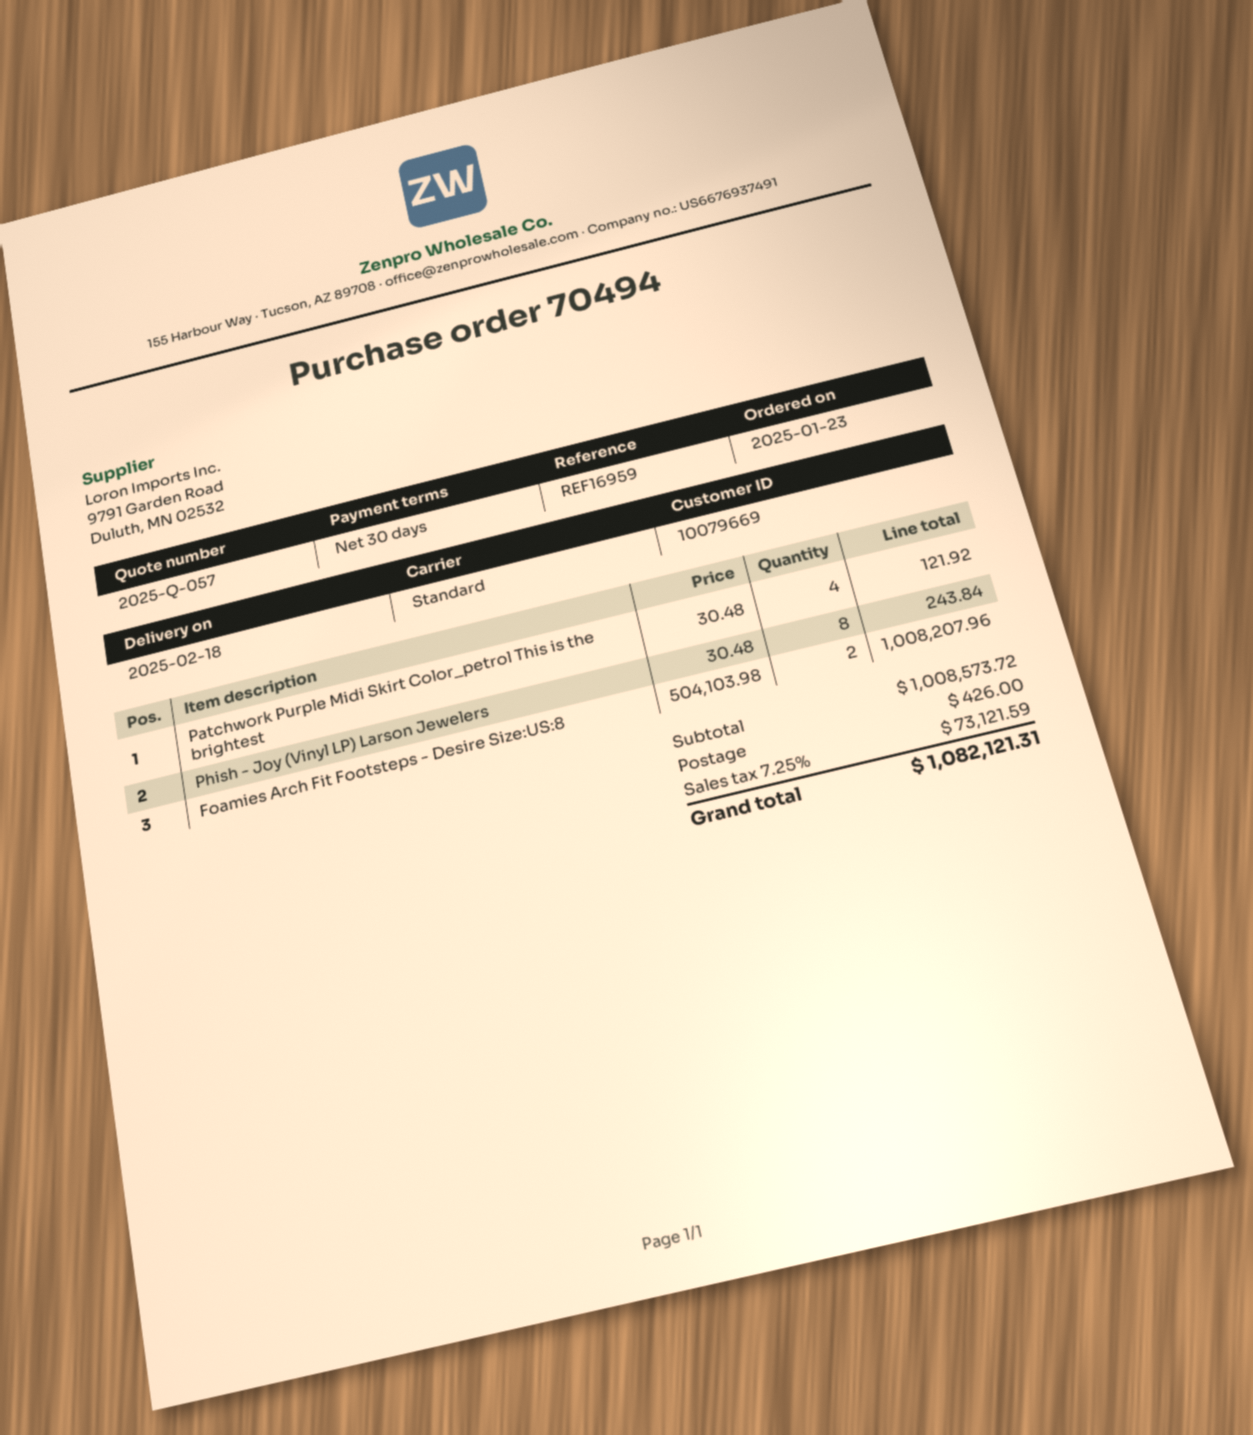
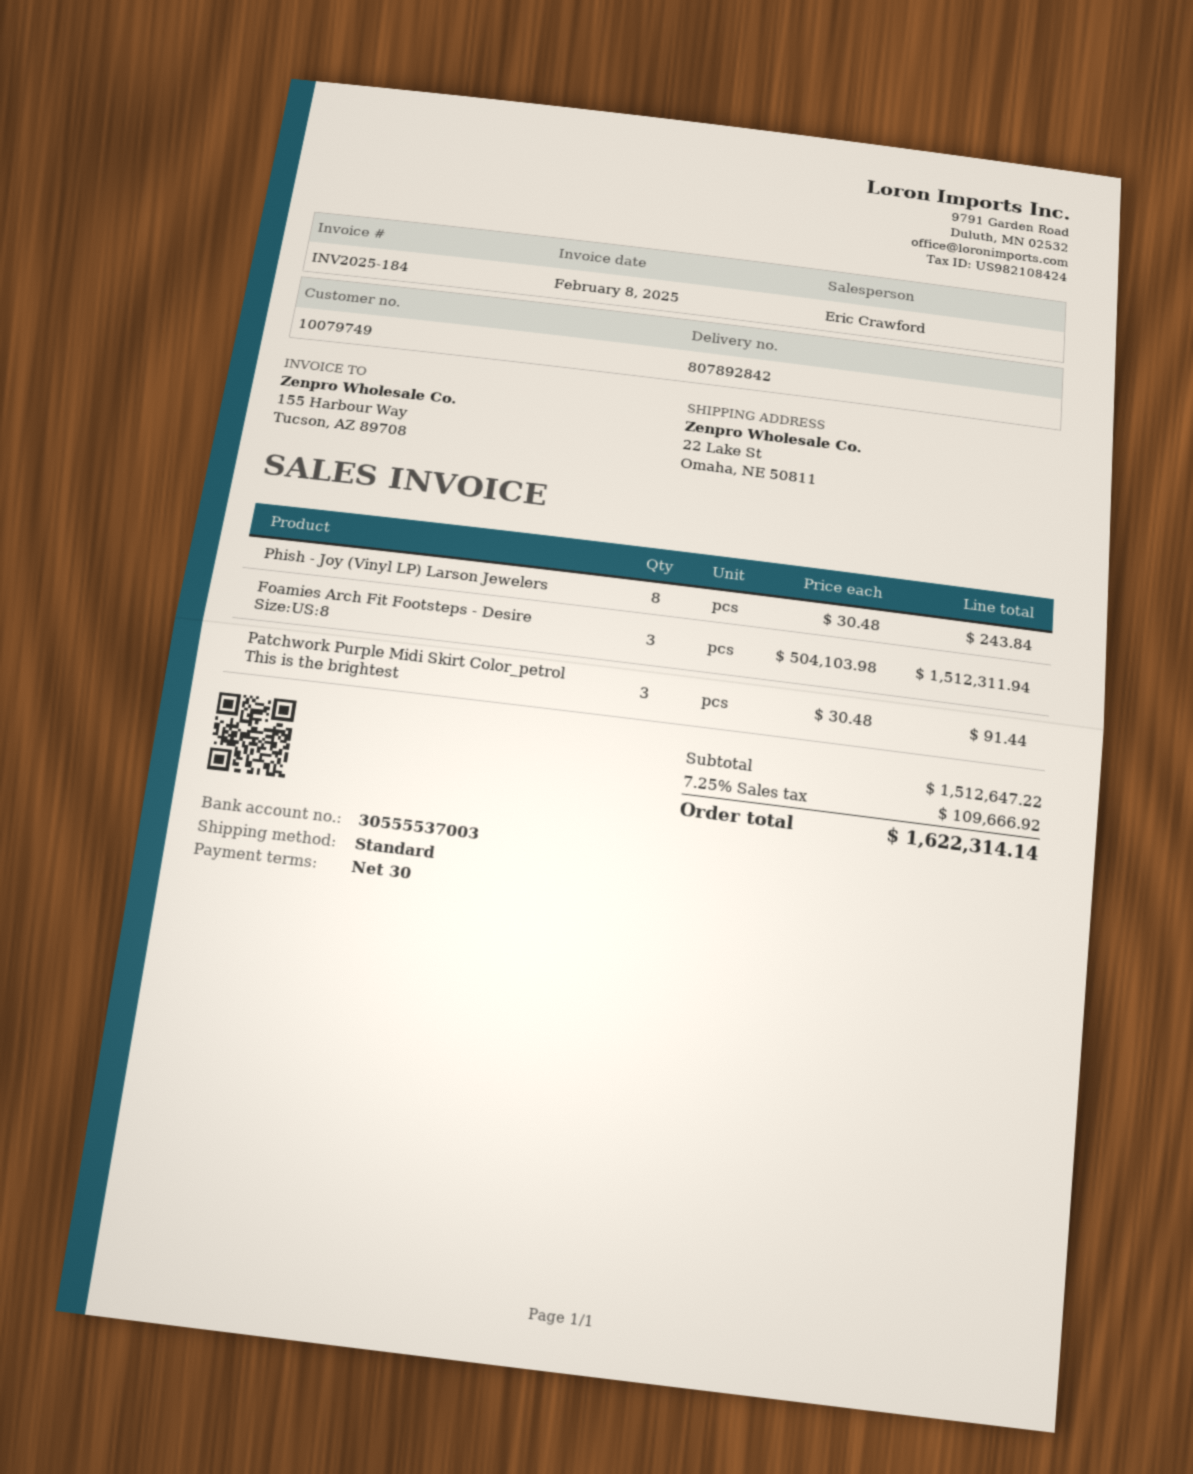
customer number: 10079669 -> 10079749
Patchwork Purple Midi Skirt Color_petrol This is the brightest: 4 x 30.48 = 121.92 -> 3 x 30.48 = 91.44
Foamies Arch Fit Footsteps - Desire Size:US:8: 2 x 504103.98 = 1008207.96 -> 3 x 504103.98 = 1512311.94
subtotal: 1008573.72 -> 1512647.22
shipping: 426.00 -> none
tax: 7.25% = 73121.59 -> 7.25% = 109666.92
total: 1082121.31 -> 1622314.14

